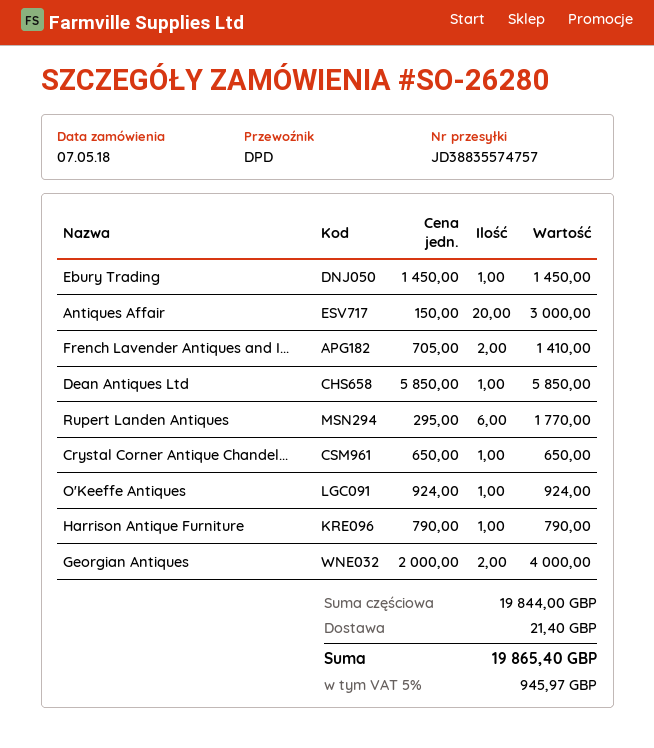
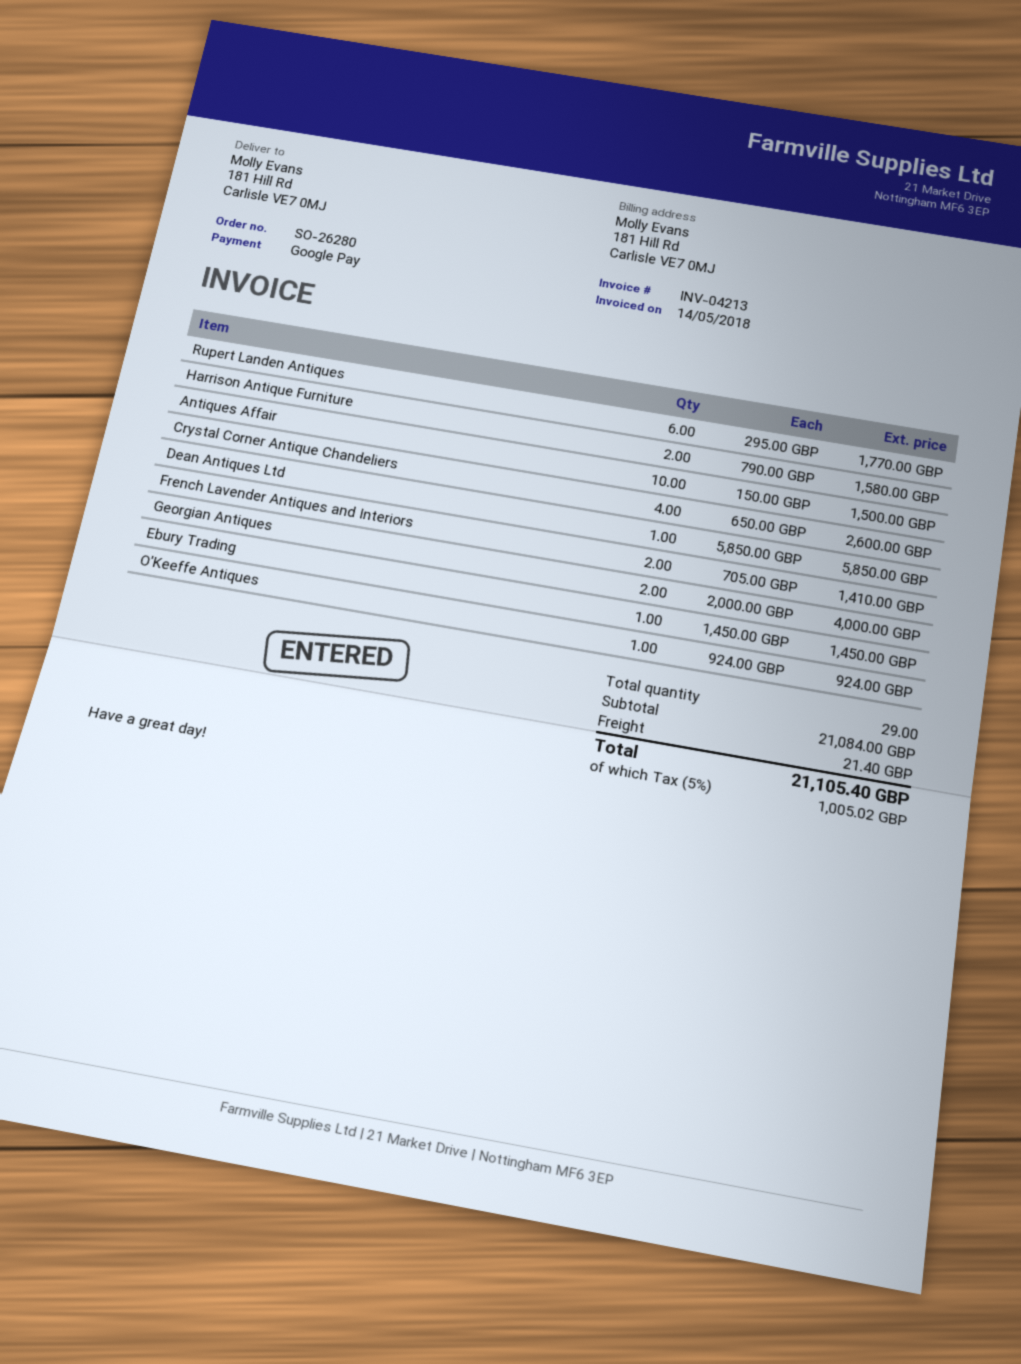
Antiques Affair: 20 x 150.00 = 3000.00 -> 10 x 150.00 = 1500.00
Crystal Corner Antique Chandel...: 1 x 650.00 = 650.00 -> 4 x 650.00 = 2600.00
Harrison Antique Furniture: 1 x 790.00 = 790.00 -> 2 x 790.00 = 1580.00
subtotal: 19844.00 -> 21084.00
tax: 5% = 945.97 -> 5% = 1005.02
total: 19865.40 -> 21105.40

